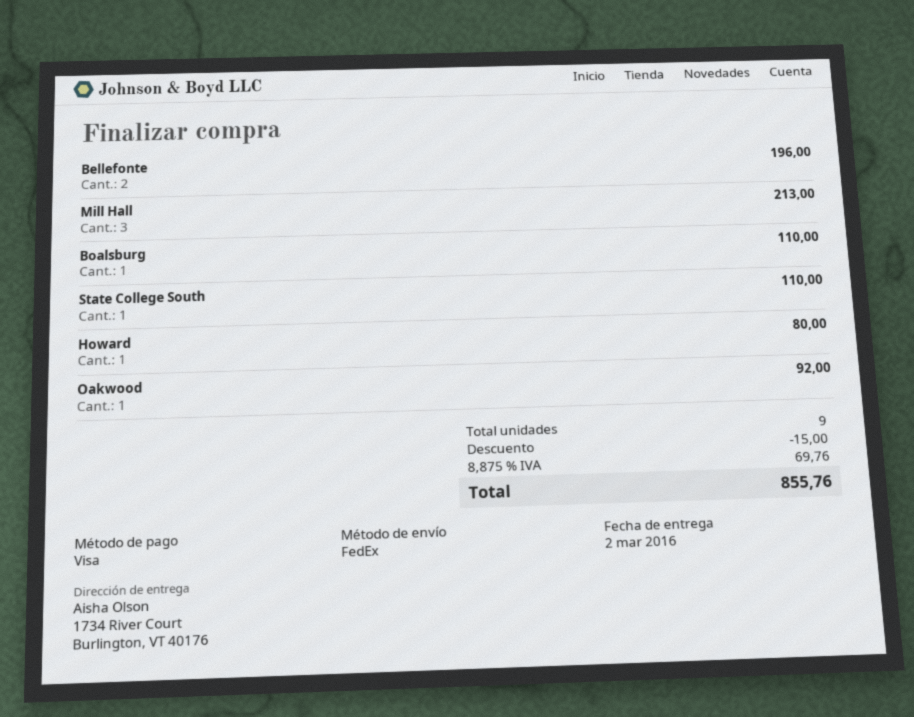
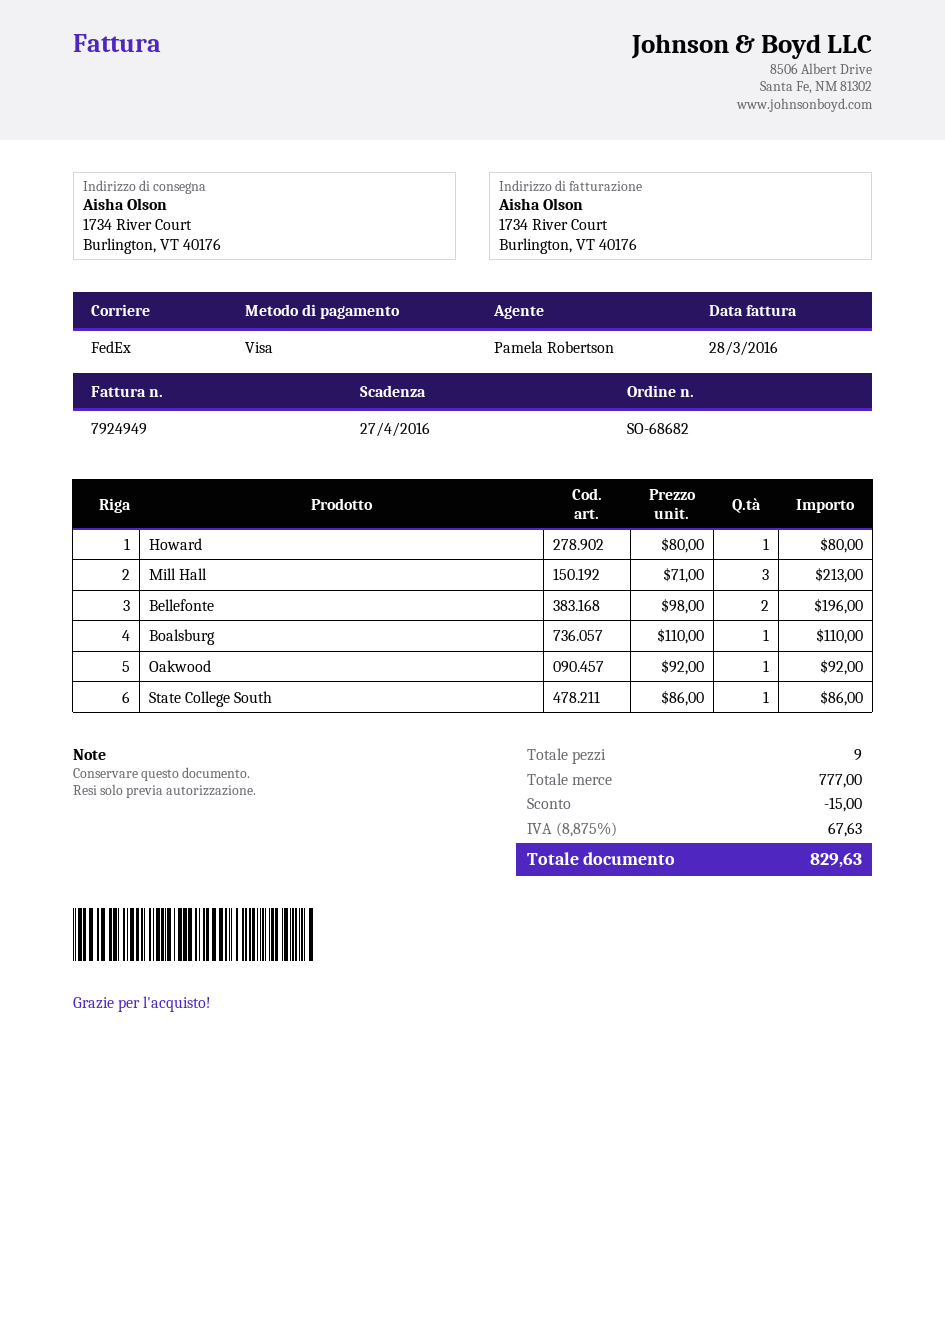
State College South: 1 for 110.00 -> 1 for 86.00
tax: 8.875% = 69.76 -> 8.875% = 67.63
total: 855.76 -> 829.63

